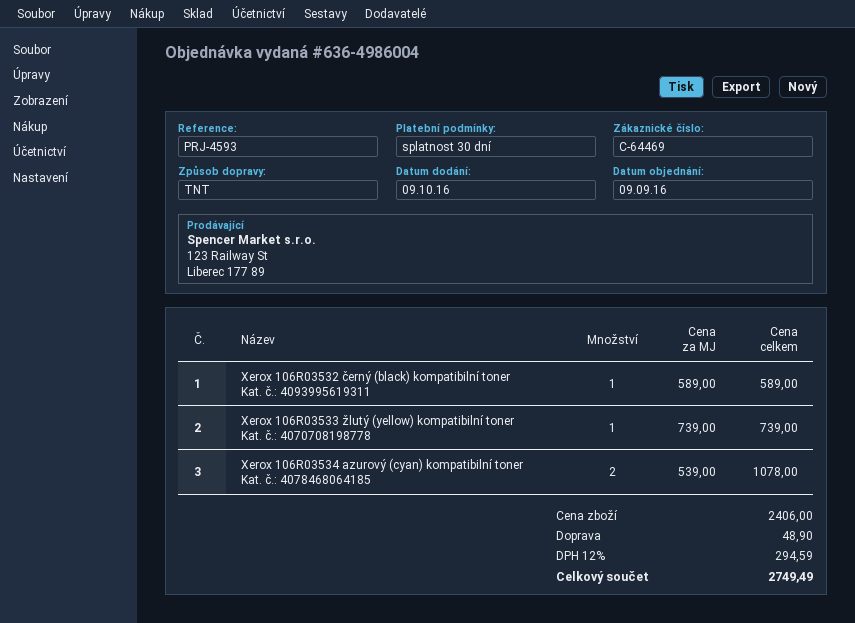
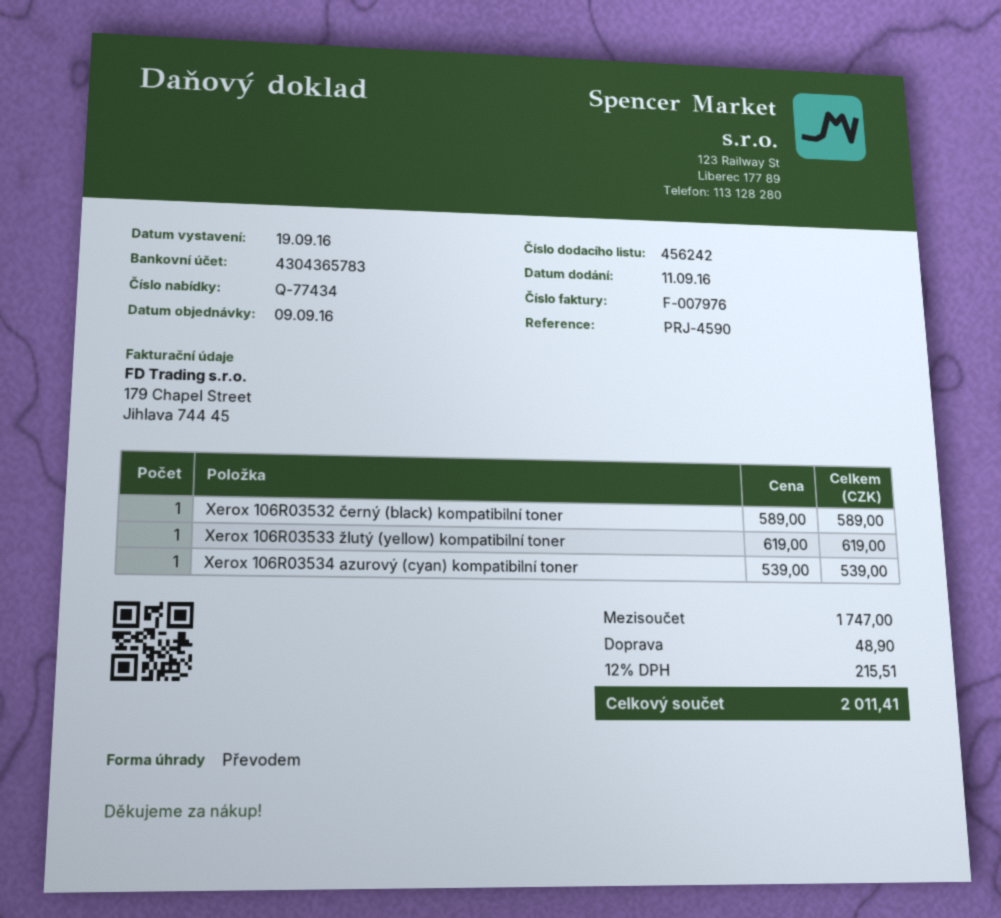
delivery date: 2016-10-09 -> 2016-09-11
reference: PRJ-4593 -> PRJ-4590
Xerox 106R03533 žlutý (yellow) kompatibilní toner: 1 x 739.00 = 739.00 -> 1 x 619.00 = 619.00
Xerox 106R03534 azurový (cyan) kompatibilní toner: 2 x 539.00 = 1078.00 -> 1 x 539.00 = 539.00
subtotal: 2406.00 -> 1747.00
tax: 12% = 294.59 -> 12% = 215.51
total: 2749.49 -> 2011.41

